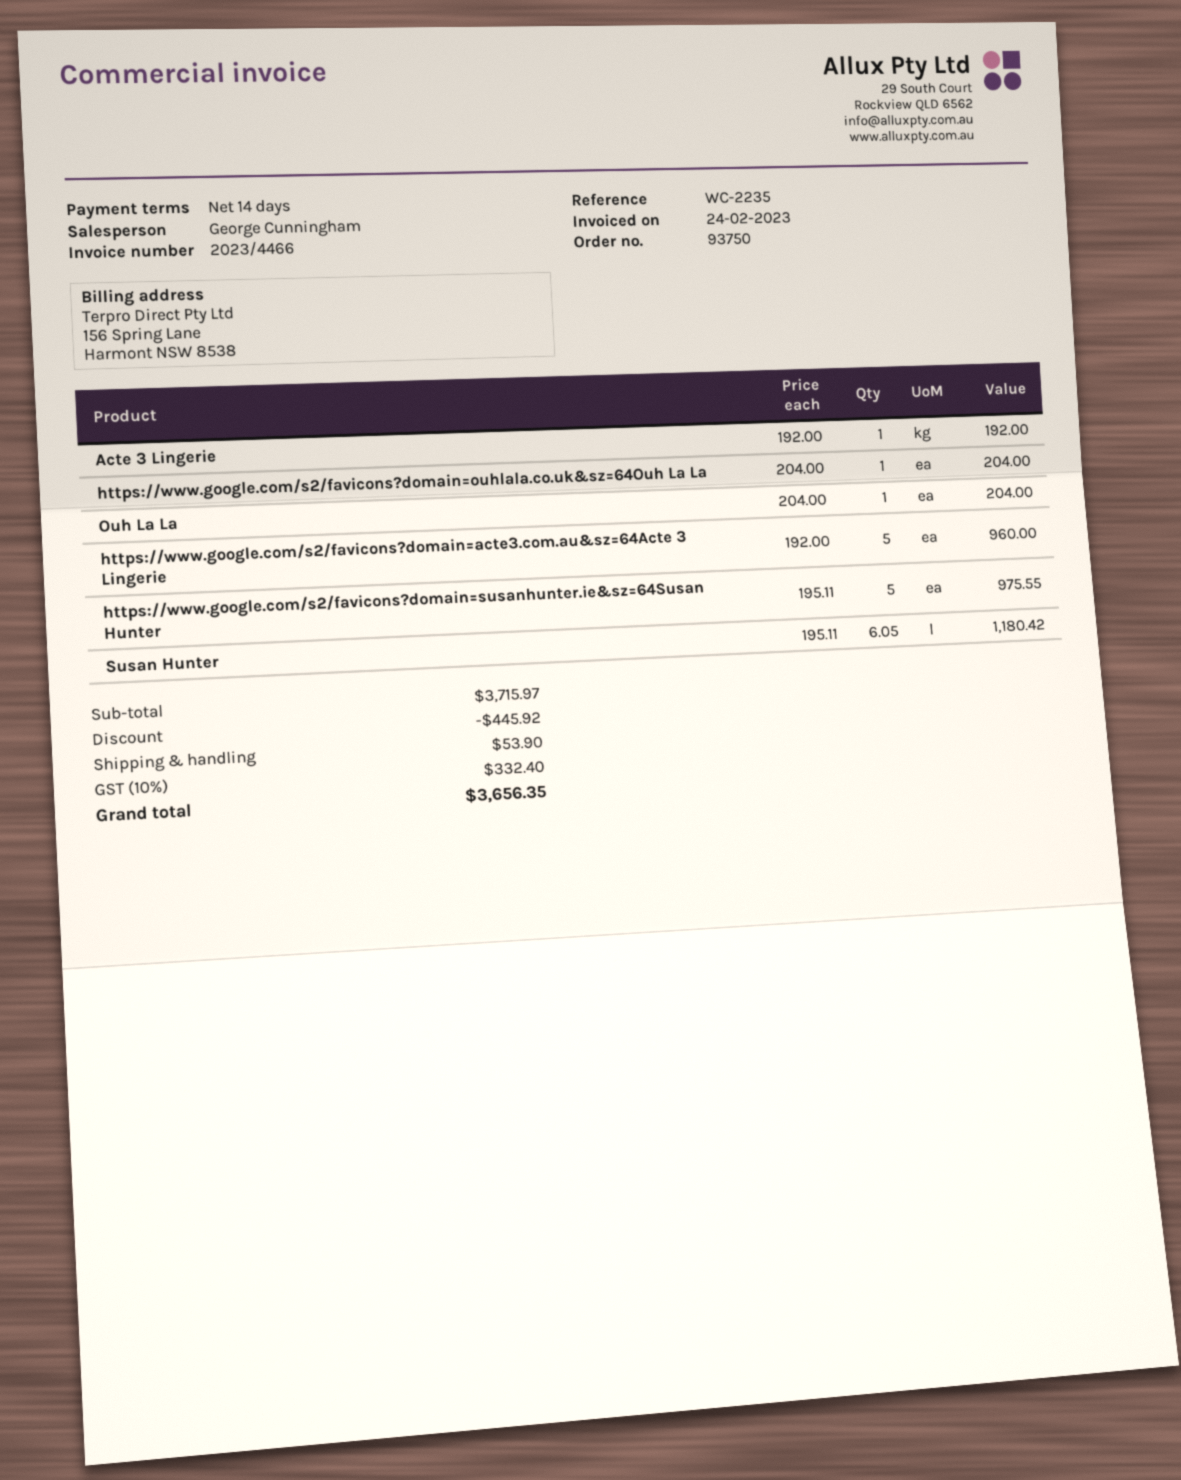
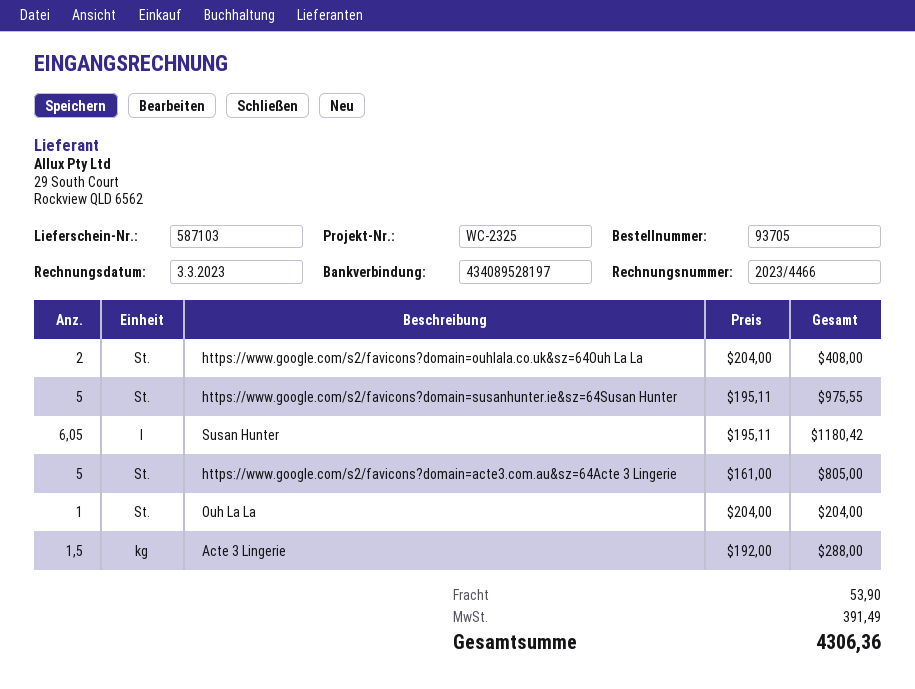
order number: 93750 -> 93705
invoice date: 2023-02-24 -> 2023-03-03
reference: WC-2235 -> WC-2325
Acte 3 Lingerie: 1 x 192.00 = 192.00 -> 1.5 x 192.00 = 288.00
https://www.google.com/s2/favicons?domain=ouhlala.co.uk&sz=64Ouh La La: 1 x 204.00 = 204.00 -> 2 x 204.00 = 408.00
https://www.google.com/s2/favicons?domain=acte3.com.au&sz=64Acte 3 Lingerie: 5 x 192.00 = 960.00 -> 5 x 161.00 = 805.00
discount: 445.92 -> none
tax: 332.40 -> 391.49
total: 3656.35 -> 4306.36

